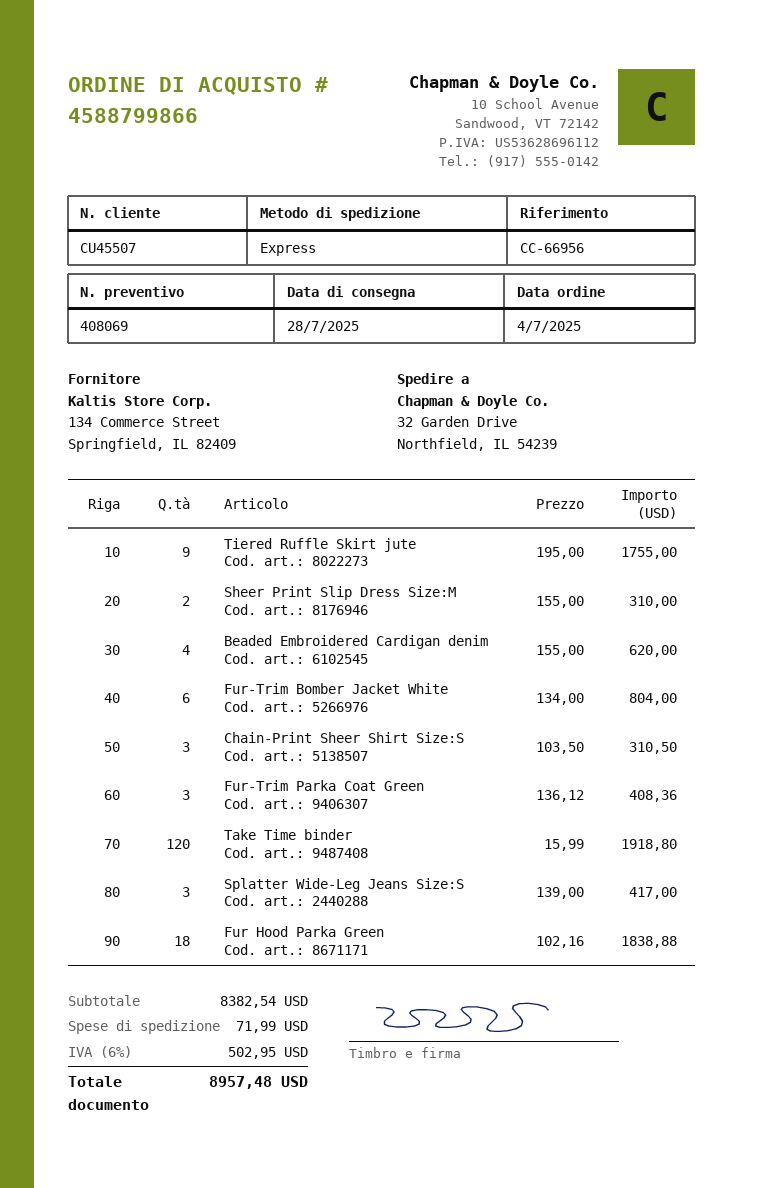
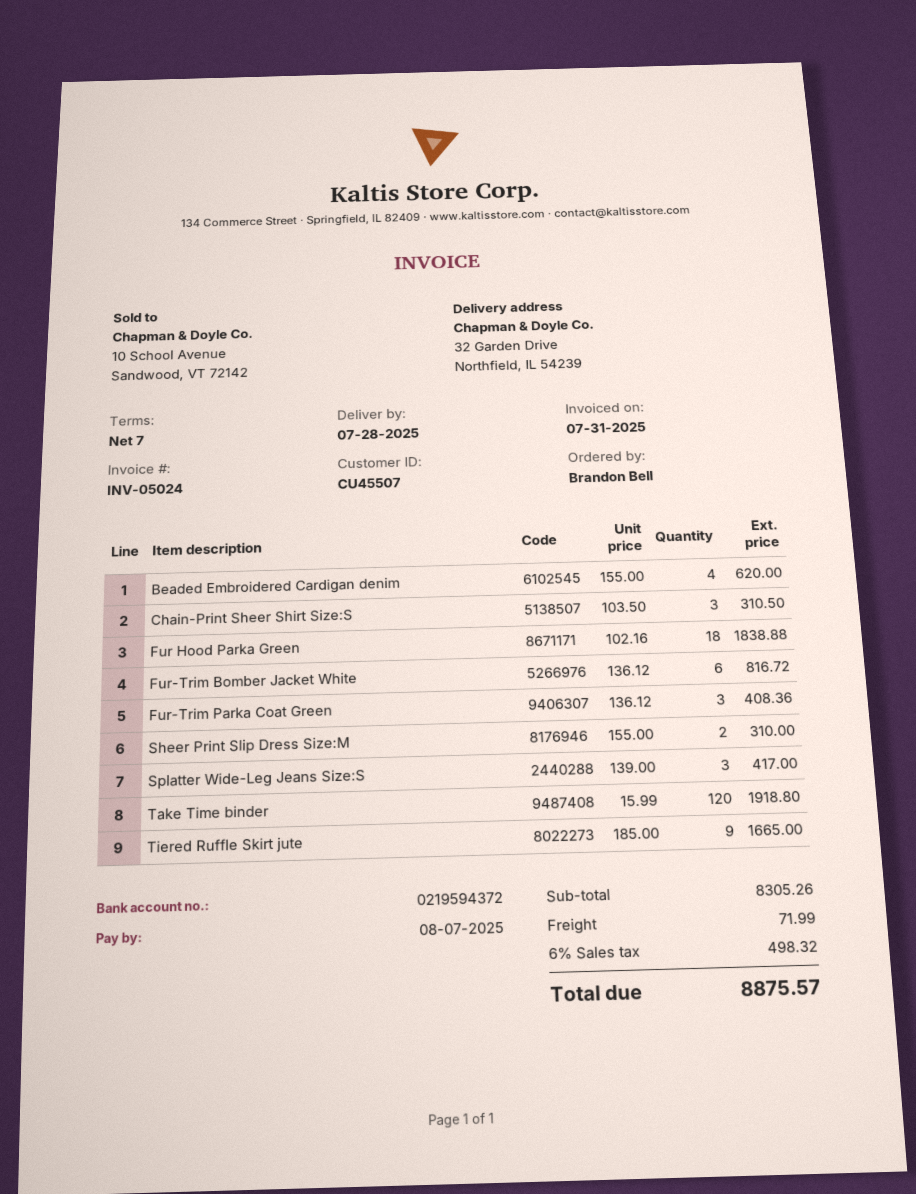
Tiered Ruffle Skirt jute: 9 x 195.00 = 1755.00 -> 9 x 185.00 = 1665.00
Fur-Trim Bomber Jacket White: 6 x 134.00 = 804.00 -> 6 x 136.12 = 816.72
subtotal: 8382.54 -> 8305.26
tax: 6% = 502.95 -> 6% = 498.32
total: 8957.48 -> 8875.57

